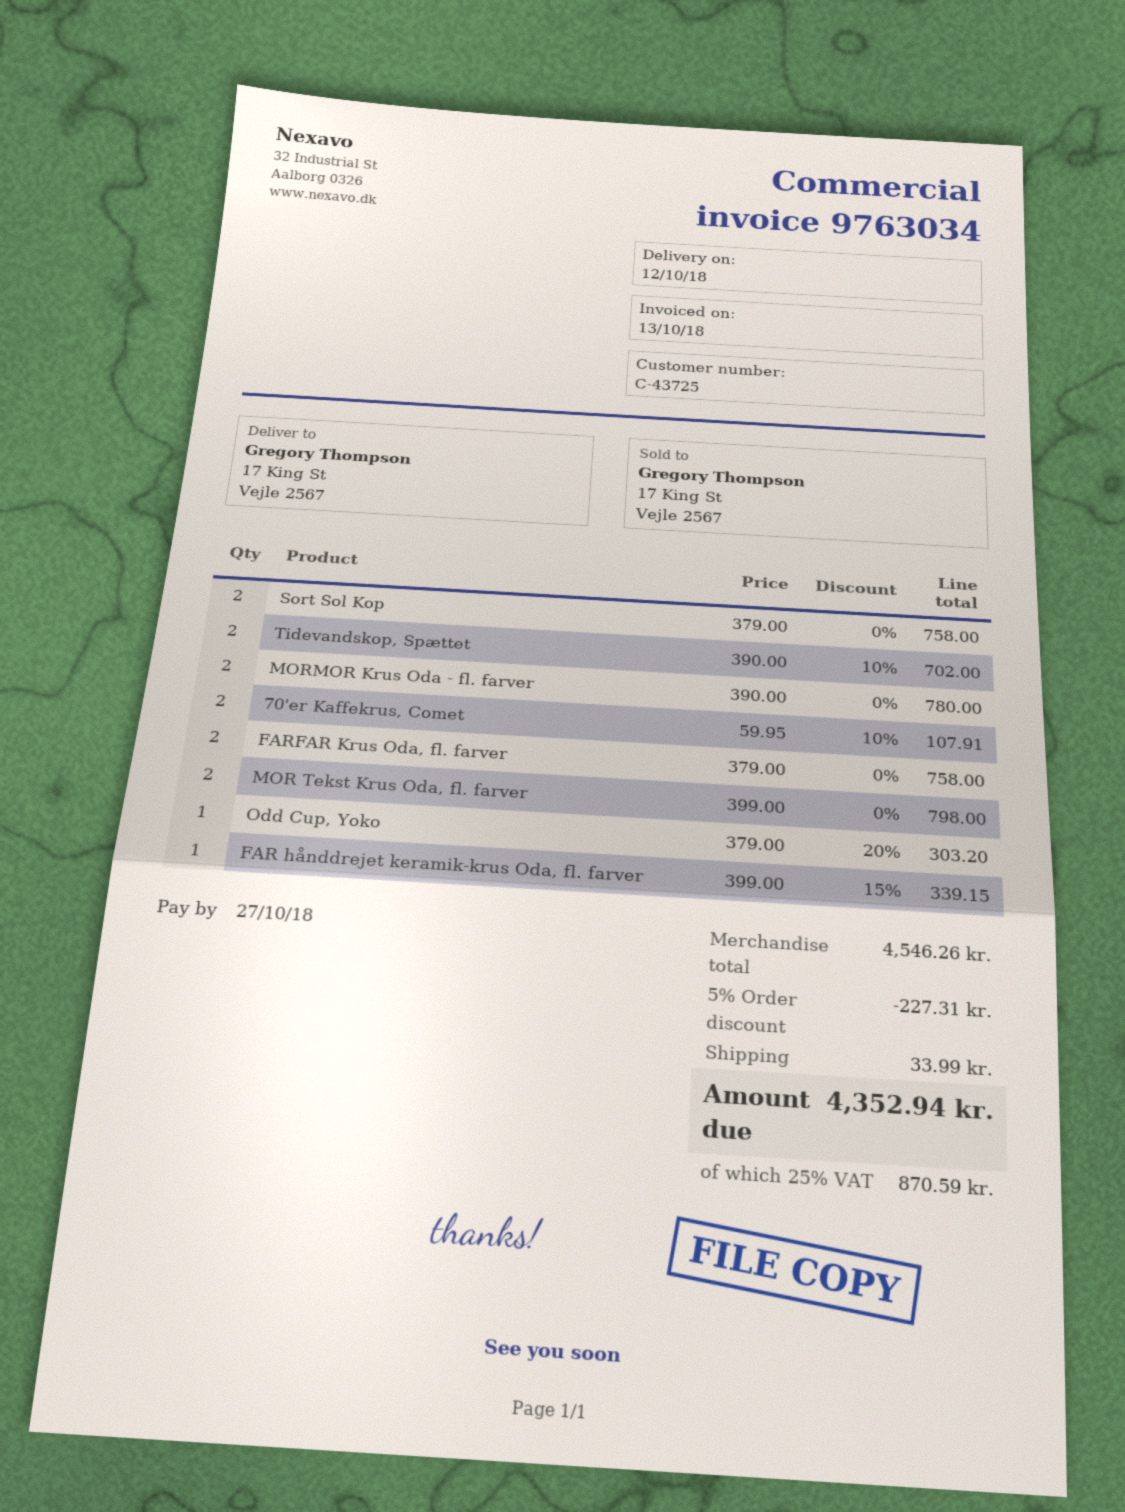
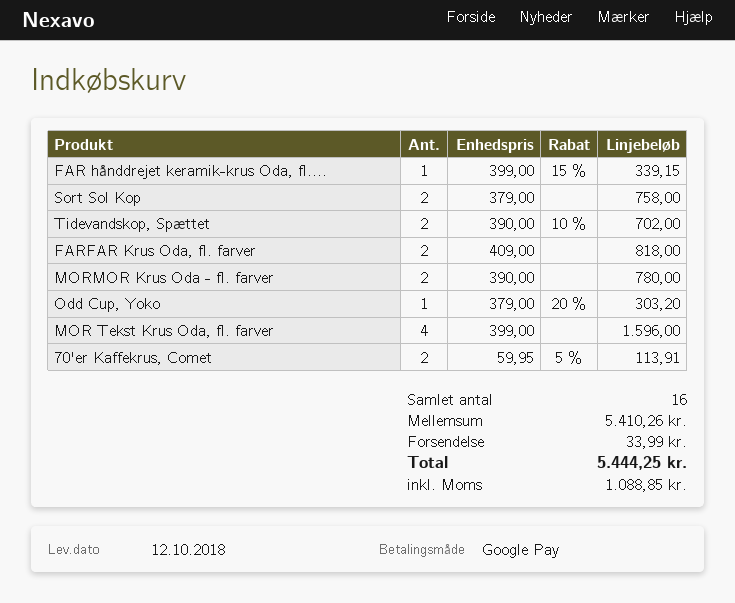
70'er Kaffekrus, Comet: 2 x 59.95 - 10% = 107.91 -> 2 x 59.95 - 5% = 113.91
FARFAR Krus Oda, fl. farver: 2 x 379.00 = 758.00 -> 2 x 409.00 = 818.00
MOR Tekst Krus Oda, fl. farver: 2 x 399.00 = 798.00 -> 4 x 399.00 = 1596.00
subtotal: 4546.26 -> 5410.26
discount: 5% = 227.31 -> none
tax: 870.59 -> 1088.85
total: 4352.94 -> 5444.25

